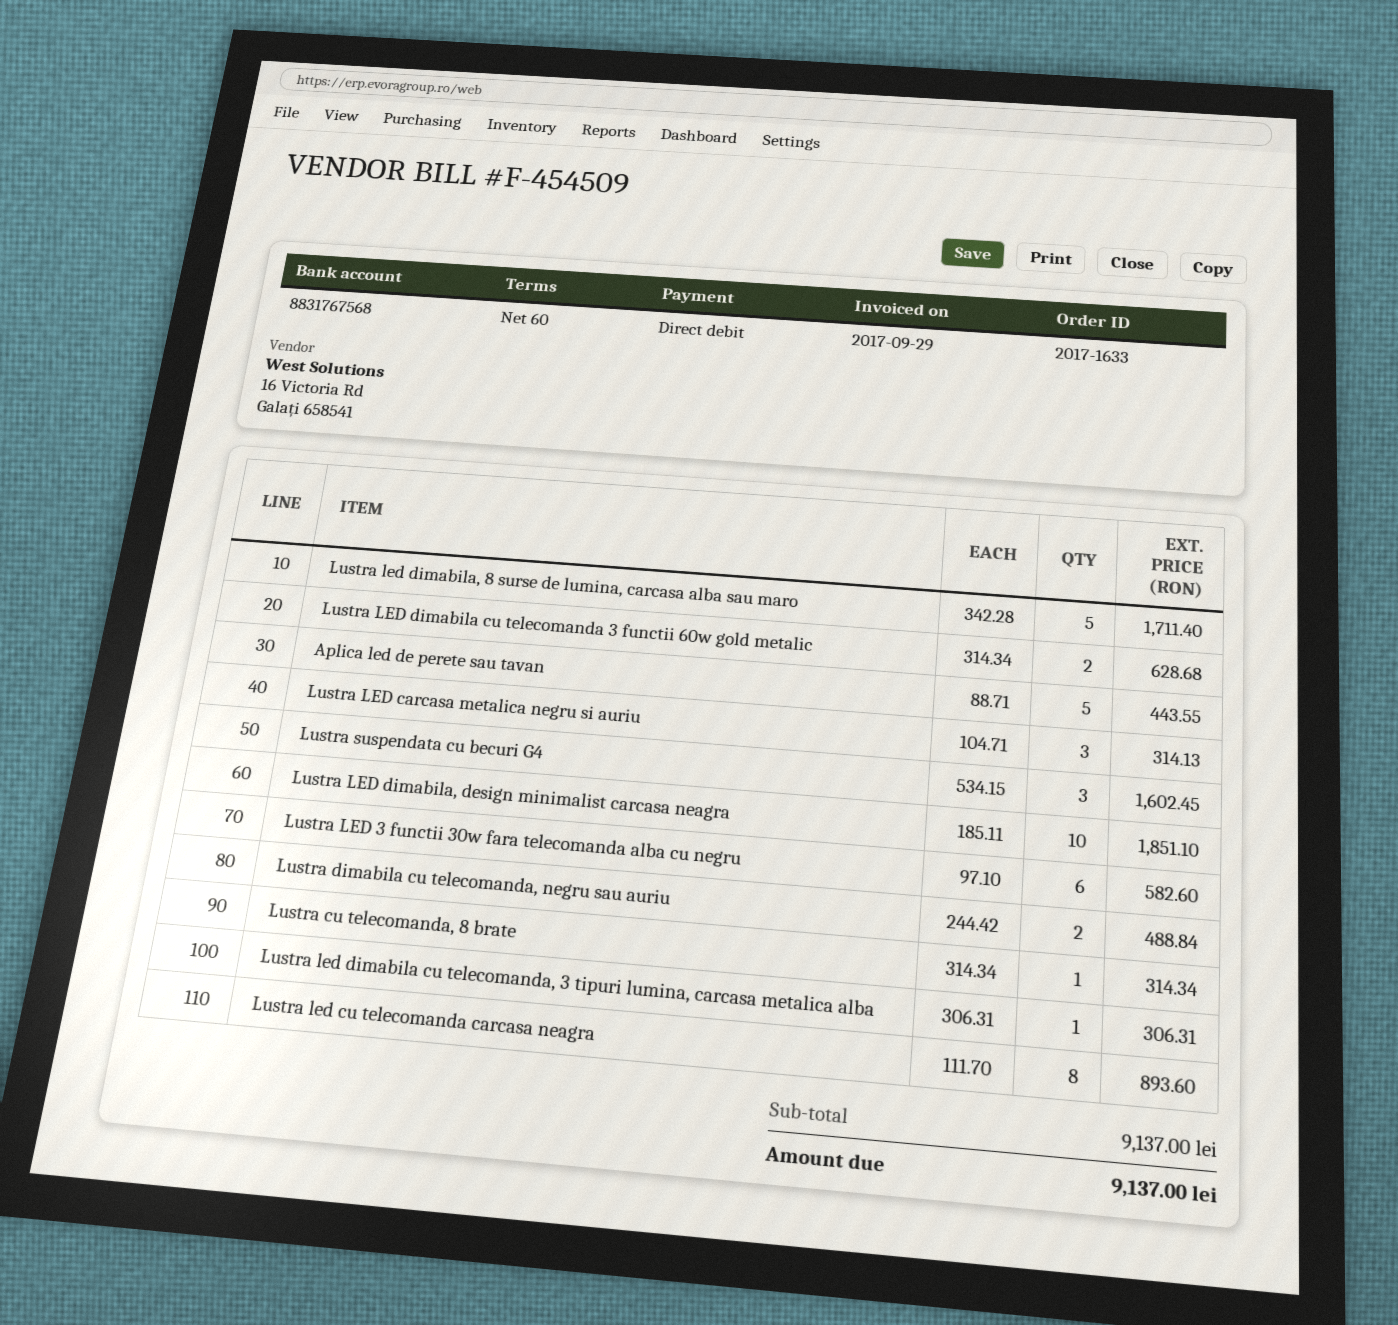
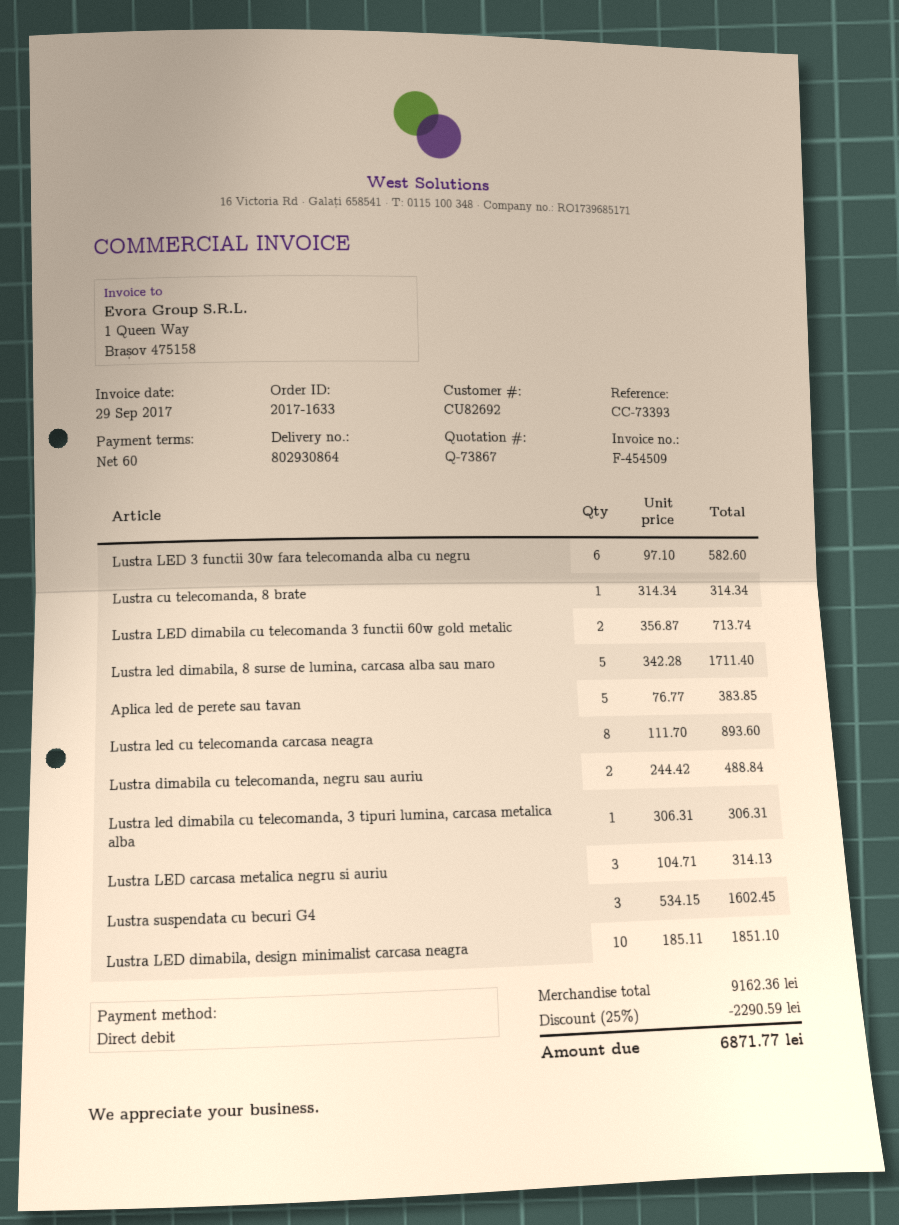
Lustra LED dimabila cu telecomanda 3 functii 60w gold metalic: 2 x 314.34 = 628.68 -> 2 x 356.87 = 713.74
Aplica led de perete sau tavan: 5 x 88.71 = 443.55 -> 5 x 76.77 = 383.85
subtotal: 9137.00 -> 9162.36
discount: none -> 25% = 2290.59
total: 9137.00 -> 6871.77

